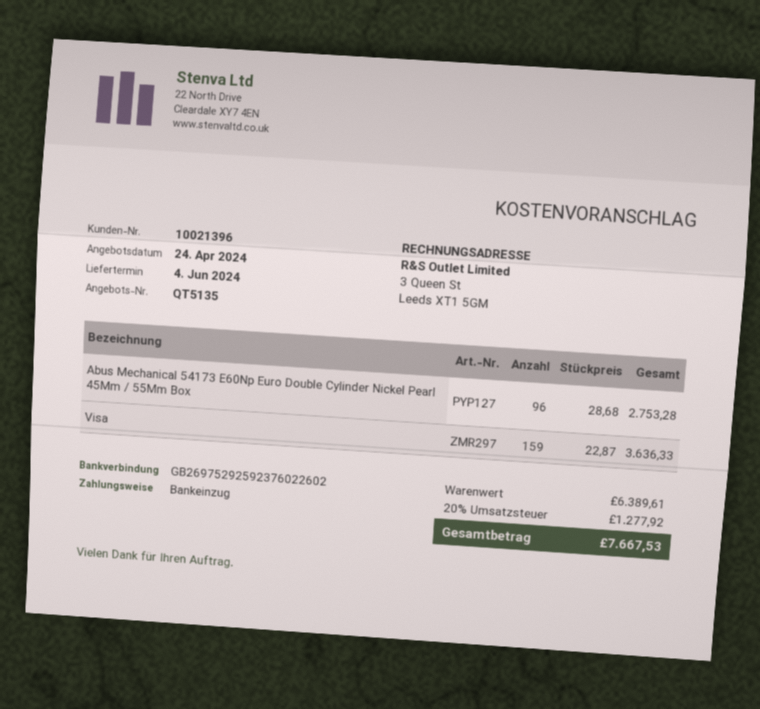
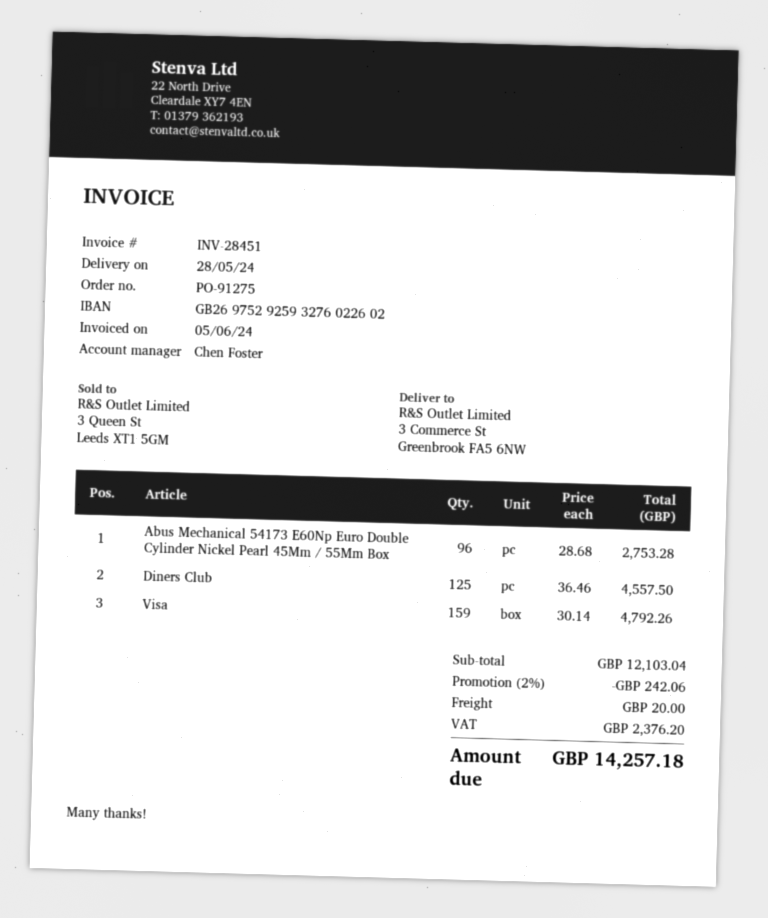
delivery date: 2024-06-04 -> 2024-05-28
bank account: GB26975292592376022602 -> GB26975292593276022602
Visa: 159 x 22.87 = 3636.33 -> 159 x 30.14 = 4792.26
Diners Club: none -> 125 x 36.46 = 4557.50
subtotal: 6389.61 -> 12103.04
discount: none -> 2% = 242.06
shipping: none -> 20.00
tax: 1277.92 -> 2376.20
total: 7667.53 -> 14257.18

